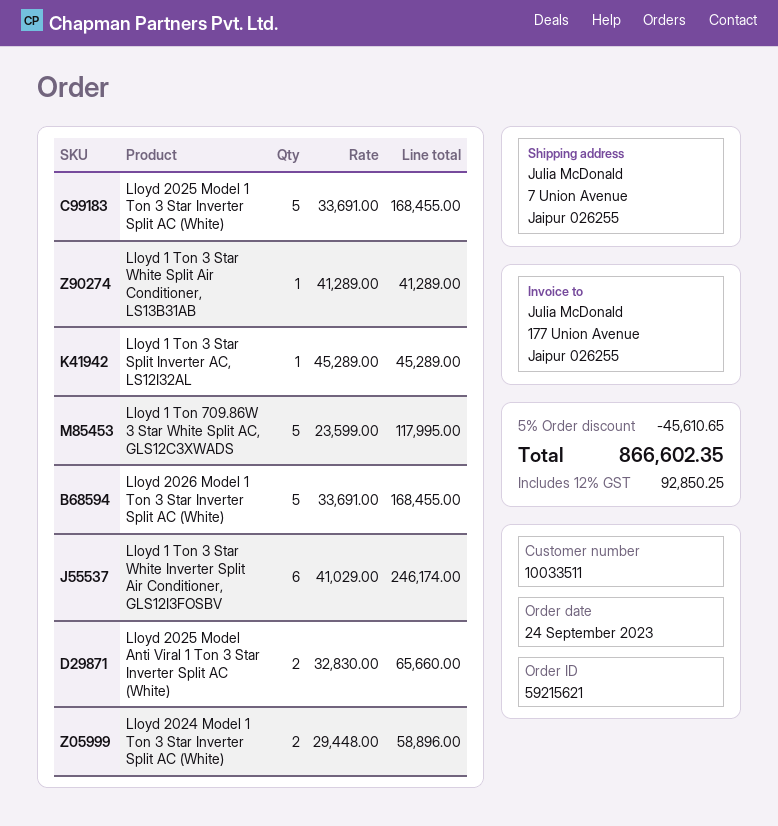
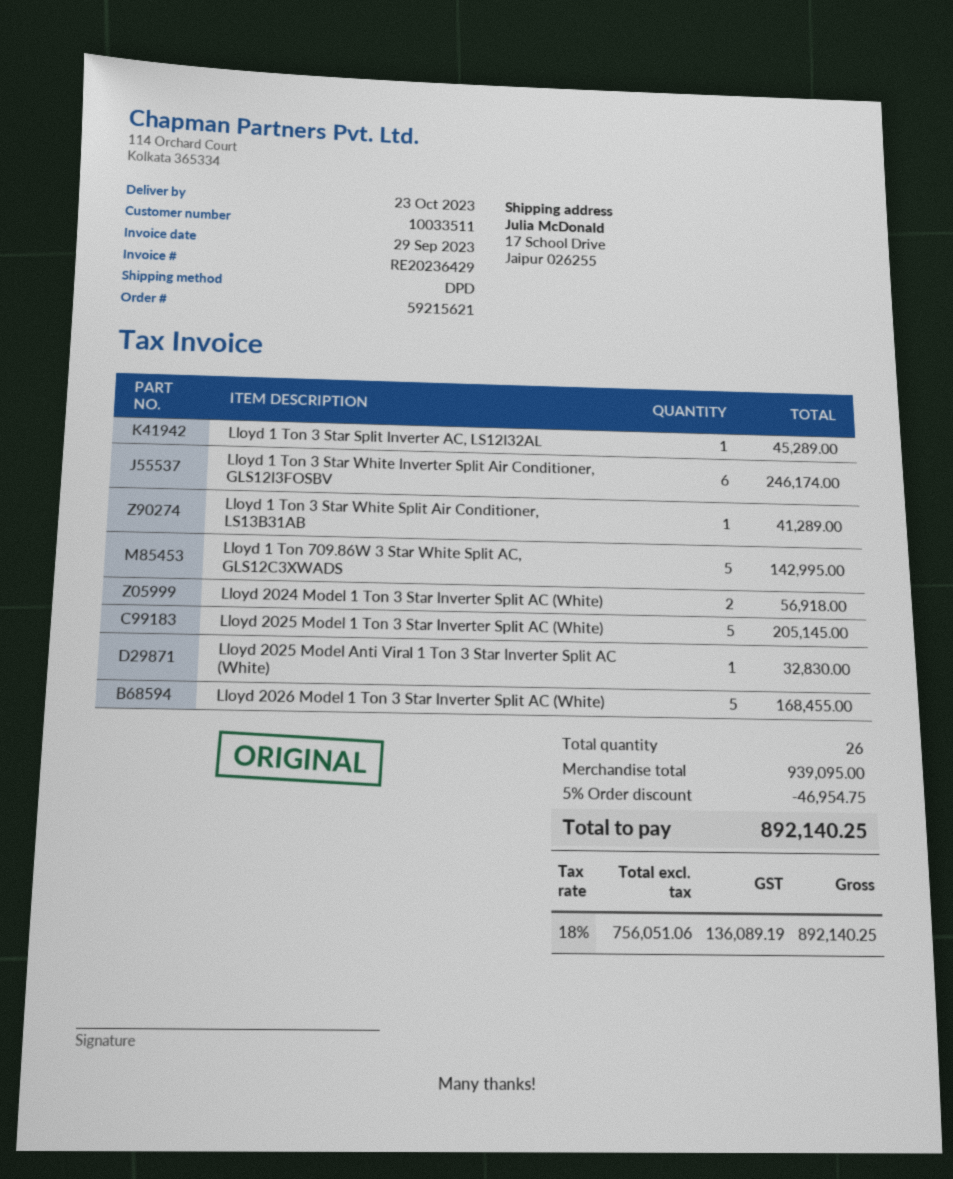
ship to: 7 Union Avenue, Jaipur 026255 -> 17 School Drive, Jaipur 026255
Lloyd 2025 Model 1 Ton 3 Star Inverter Split AC (White): 5 for 168455.00 -> 5 for 205145.00
Lloyd 1 Ton 709.86W 3 Star White Split AC, GLS12C3XWADS: 5 for 117995.00 -> 5 for 142995.00
Lloyd 2025 Model Anti Viral 1 Ton 3 Star Inverter Split AC (White): 2 for 65660.00 -> 1 for 32830.00
Lloyd 2024 Model 1 Ton 3 Star Inverter Split AC (White): 2 for 58896.00 -> 2 for 56918.00
discount: 5% = 45610.65 -> 5% = 46954.75
tax: 12% = 92850.25 -> 18% = 136089.19
total: 866602.35 -> 892140.25

